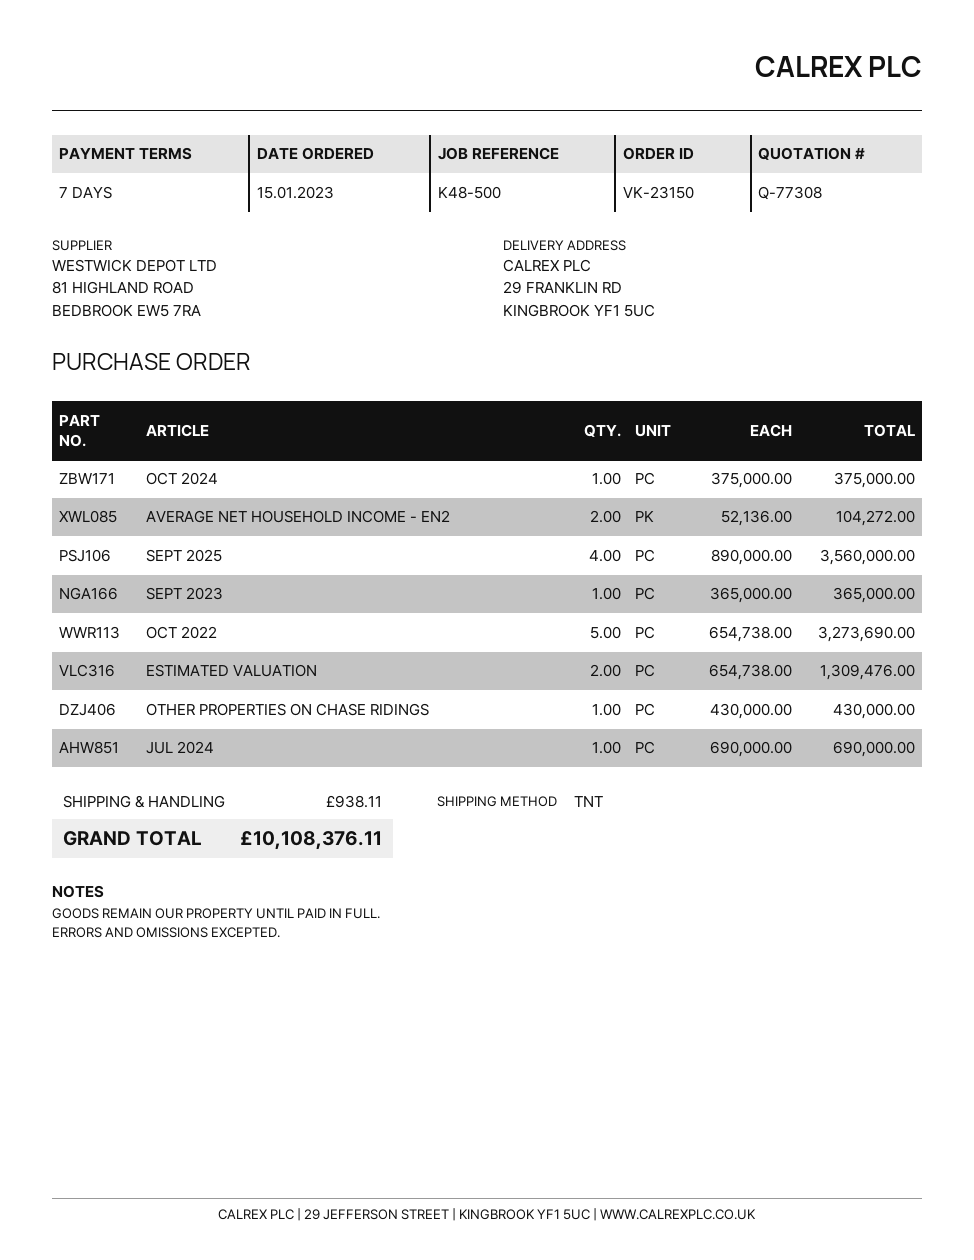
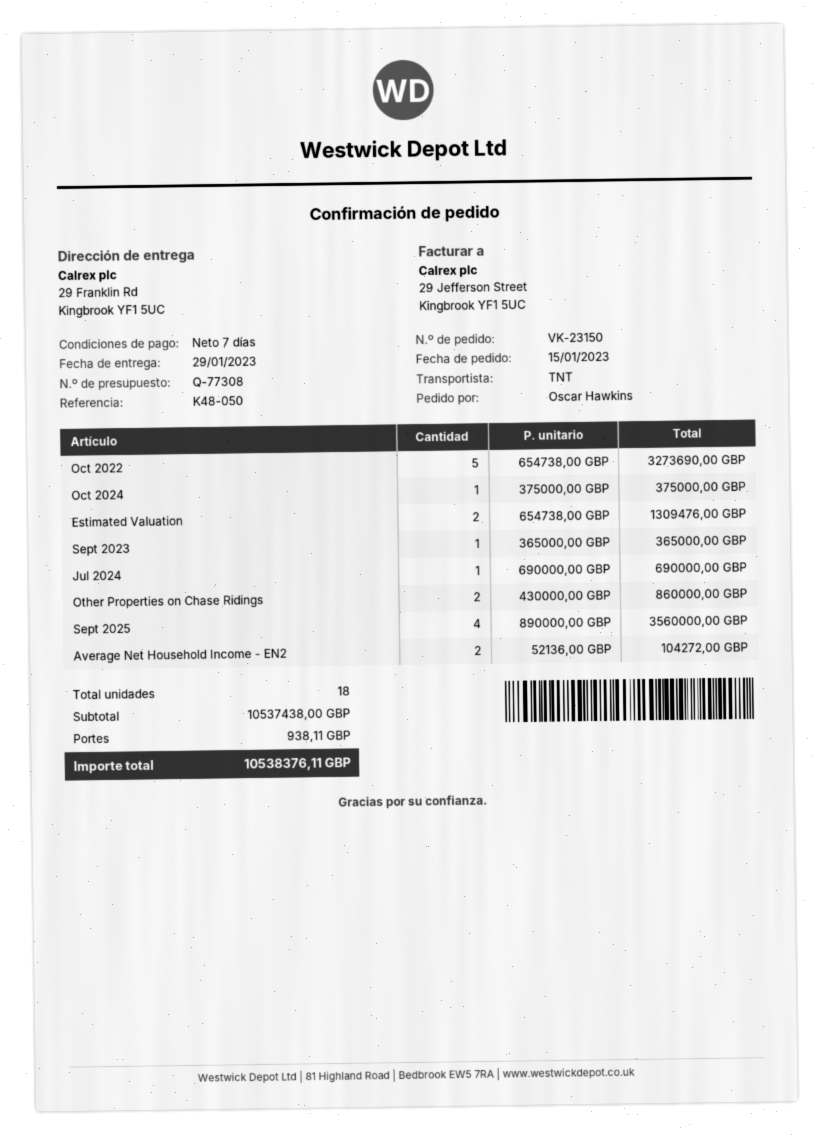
reference: K48-500 -> K48-050
OTHER PROPERTIES ON CHASE RIDINGS: 1 x 430000.00 = 430000.00 -> 2 x 430000.00 = 860000.00
total: 10108376.11 -> 10538376.11

